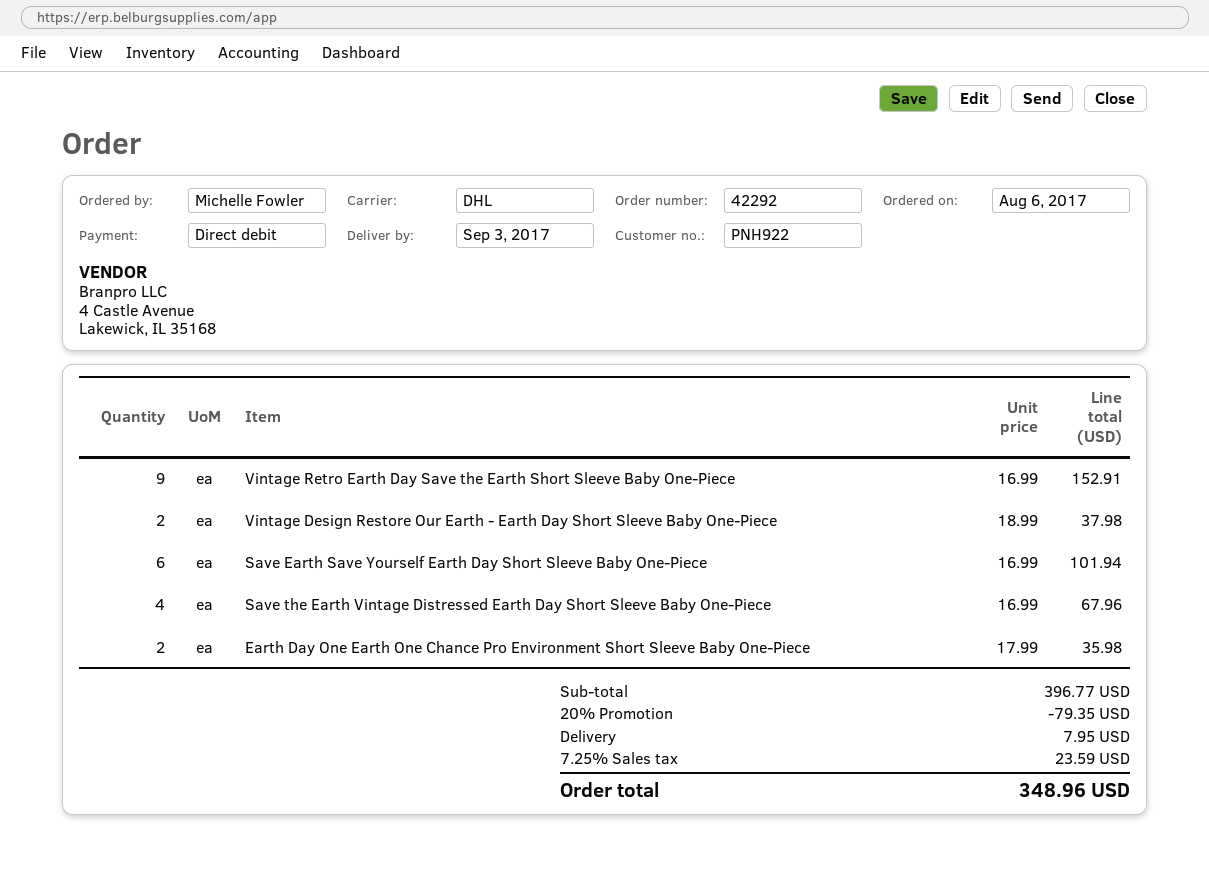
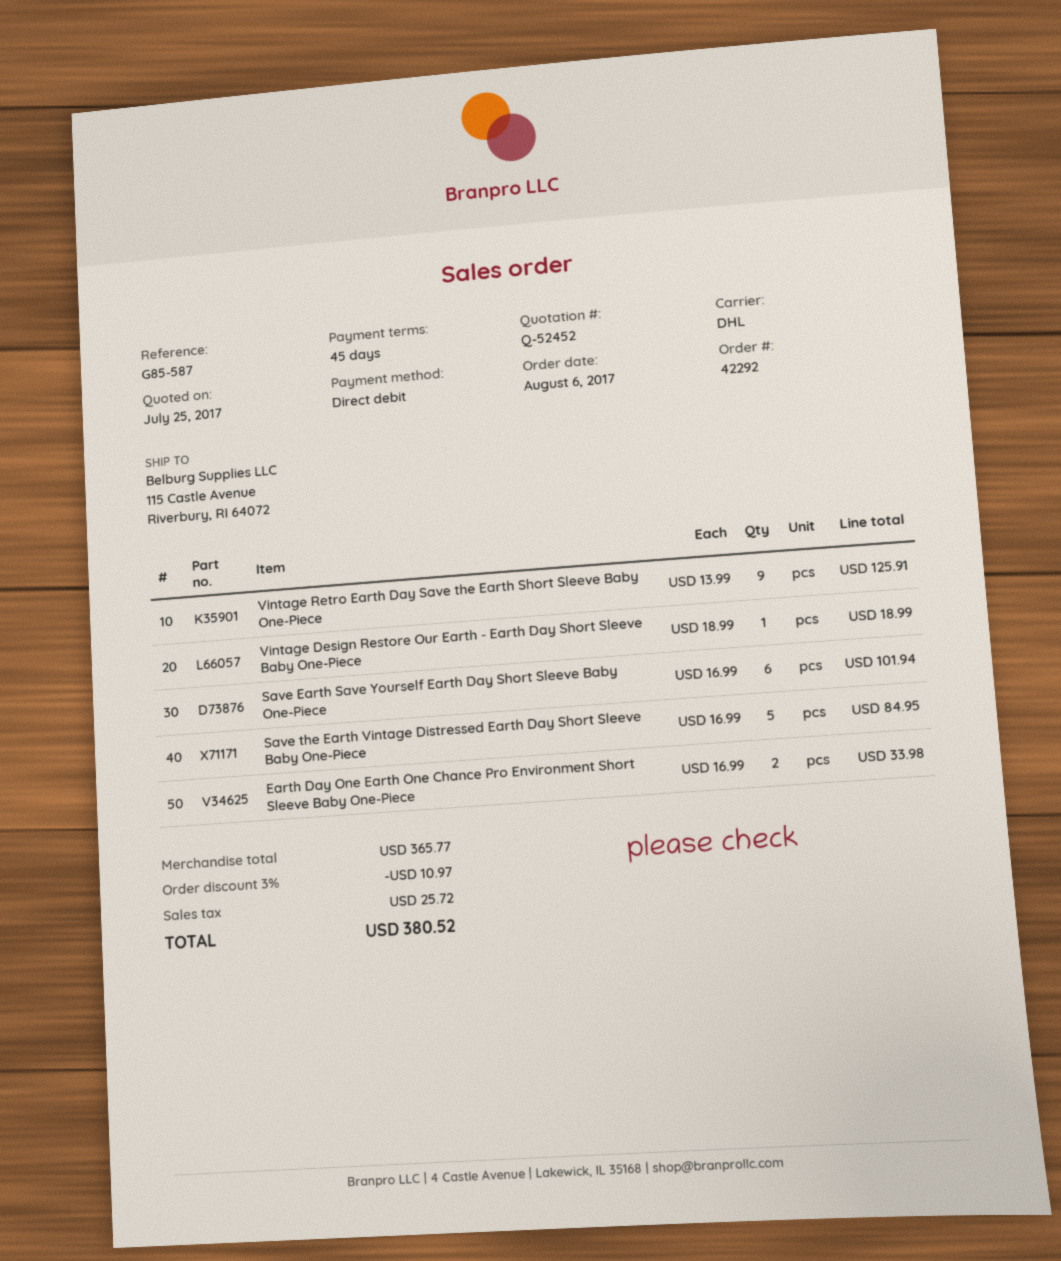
Vintage Retro Earth Day Save the Earth Short Sleeve Baby One-Piece: 9 x 16.99 = 152.91 -> 9 x 13.99 = 125.91
Vintage Design Restore Our Earth - Earth Day Short Sleeve Baby One-Piece: 2 x 18.99 = 37.98 -> 1 x 18.99 = 18.99
Save the Earth Vintage Distressed Earth Day Short Sleeve Baby One-Piece: 4 x 16.99 = 67.96 -> 5 x 16.99 = 84.95
Earth Day One Earth One Chance Pro Environment Short Sleeve Baby One-Piece: 2 x 17.99 = 35.98 -> 2 x 16.99 = 33.98
subtotal: 396.77 -> 365.77
discount: 20% = 79.35 -> 3% = 10.97
shipping: 7.95 -> none
tax: 23.59 -> 25.72
total: 348.96 -> 380.52

